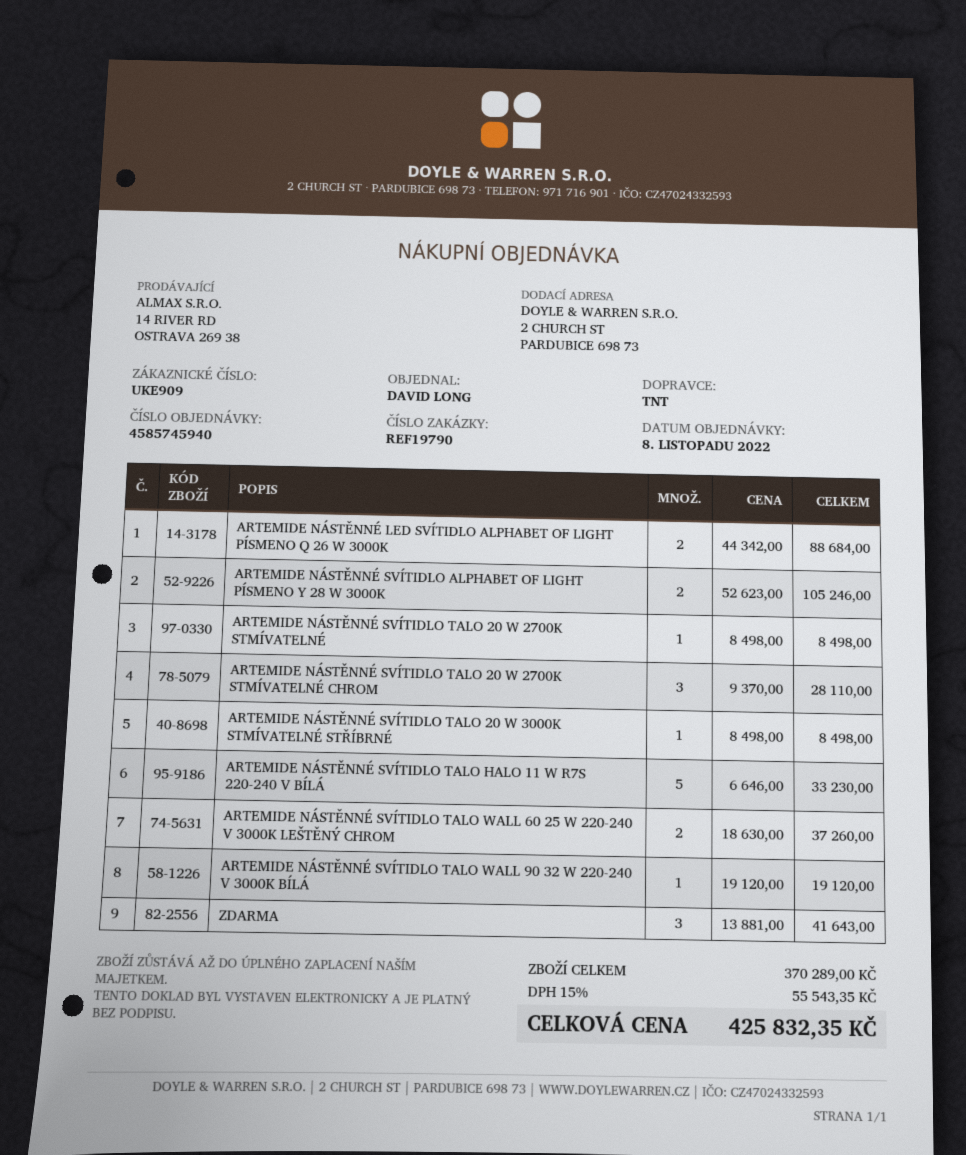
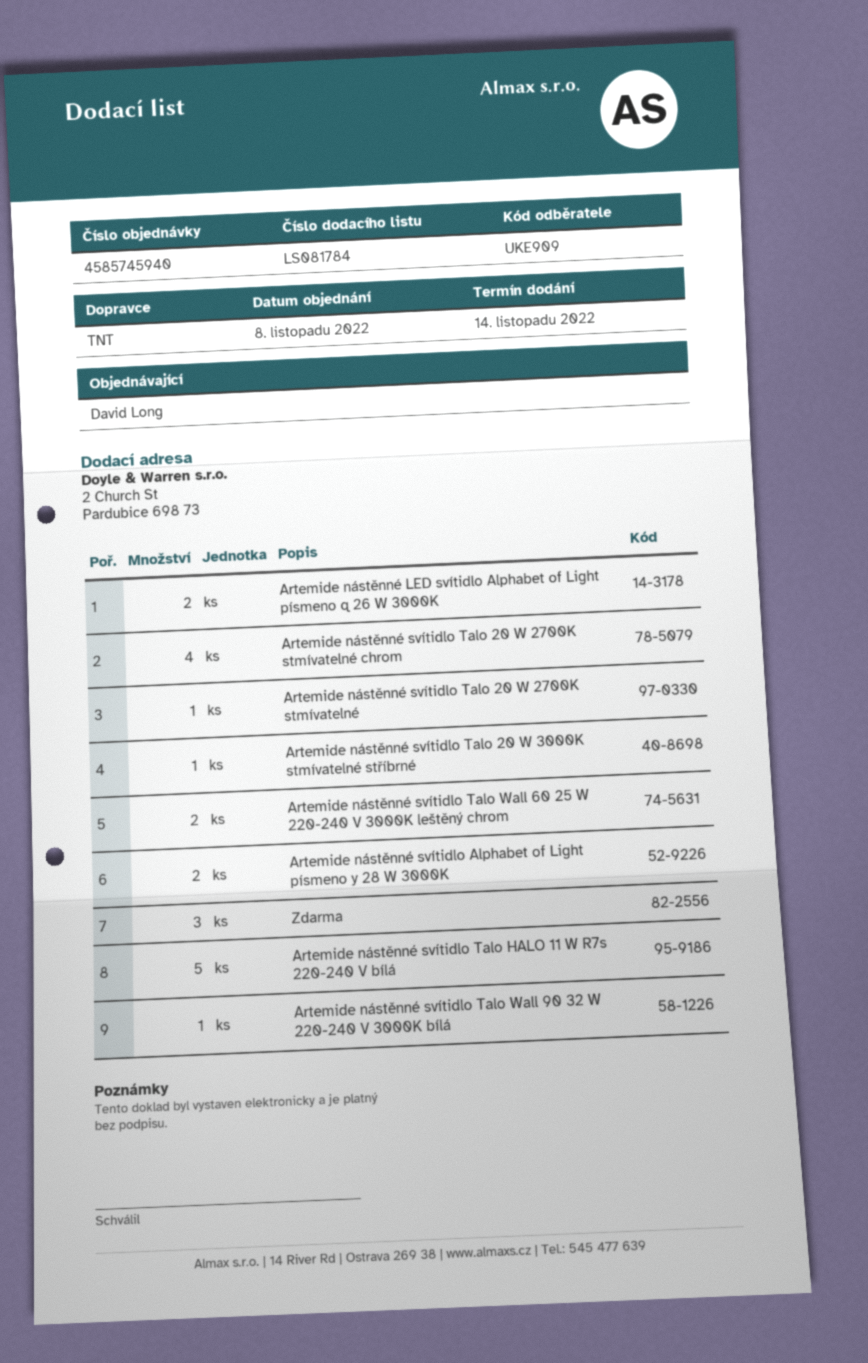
ARTEMIDE NÁSTĚNNÉ SVÍTIDLO TALO 20 W 2700K STMÍVATELNÉ CHROM: 3 -> 4

